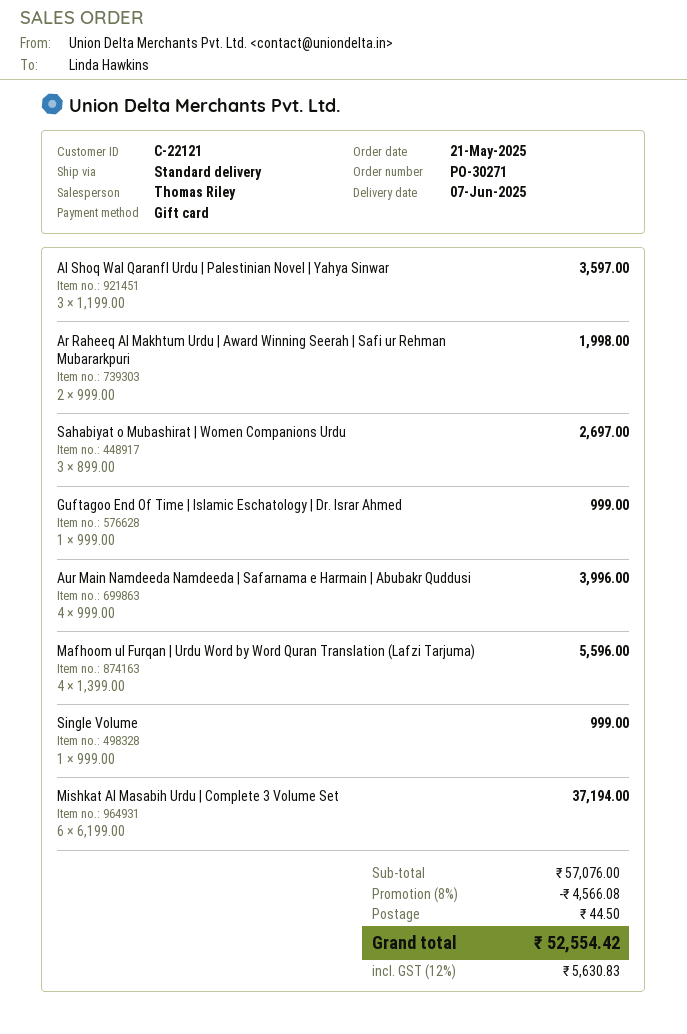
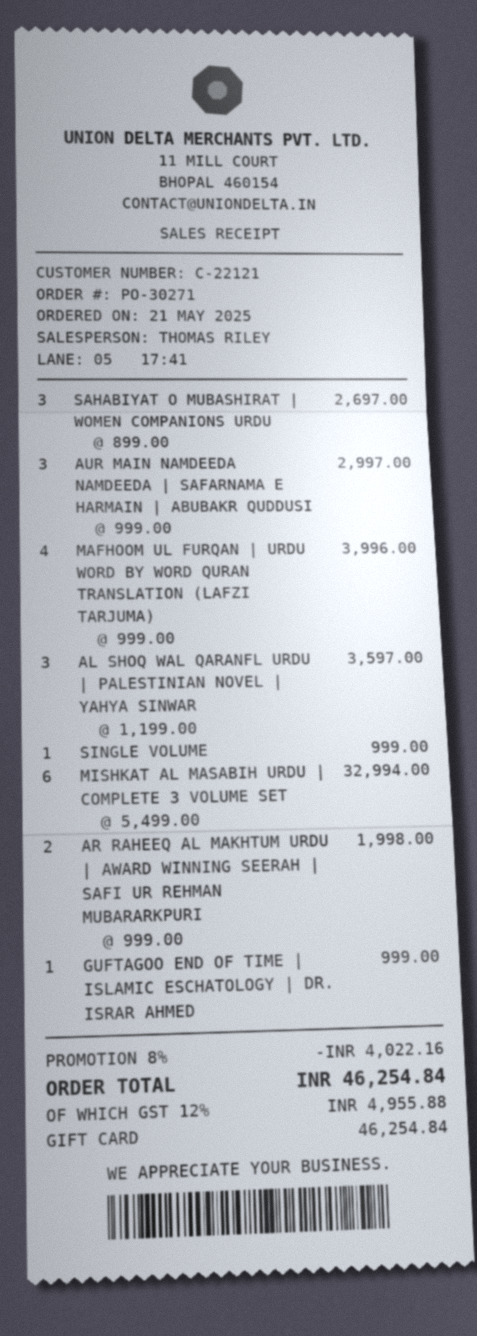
Aur Main Namdeeda Namdeeda | Safarnama e Harmain | Abubakr Quddusi: 4 x 999.00 = 3996.00 -> 3 x 999.00 = 2997.00
Mafhoom ul Furqan | Urdu Word by Word Quran Translation (Lafzi Tarjuma): 4 x 1399.00 = 5596.00 -> 4 x 999.00 = 3996.00
Mishkat Al Masabih Urdu | Complete 3 Volume Set: 6 x 6199.00 = 37194.00 -> 6 x 5499.00 = 32994.00
discount: 8% = 4566.08 -> 8% = 4022.16
shipping: 44.50 -> none
tax: 12% = 5630.83 -> 12% = 4955.88
total: 52554.42 -> 46254.84

